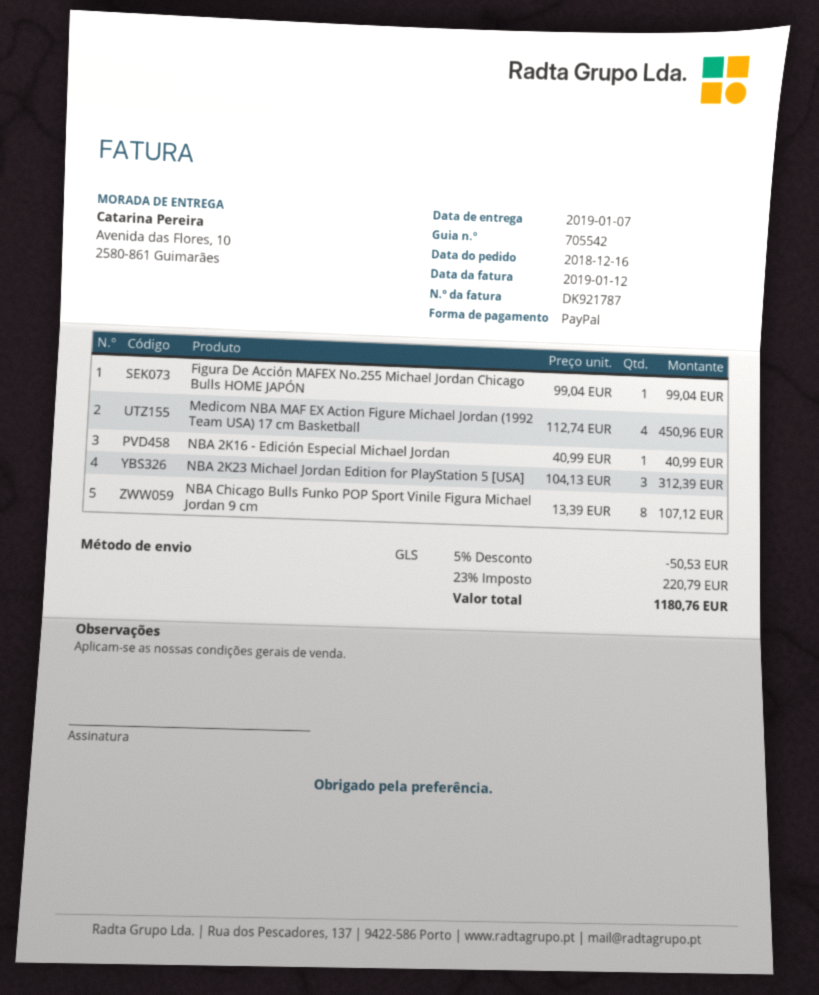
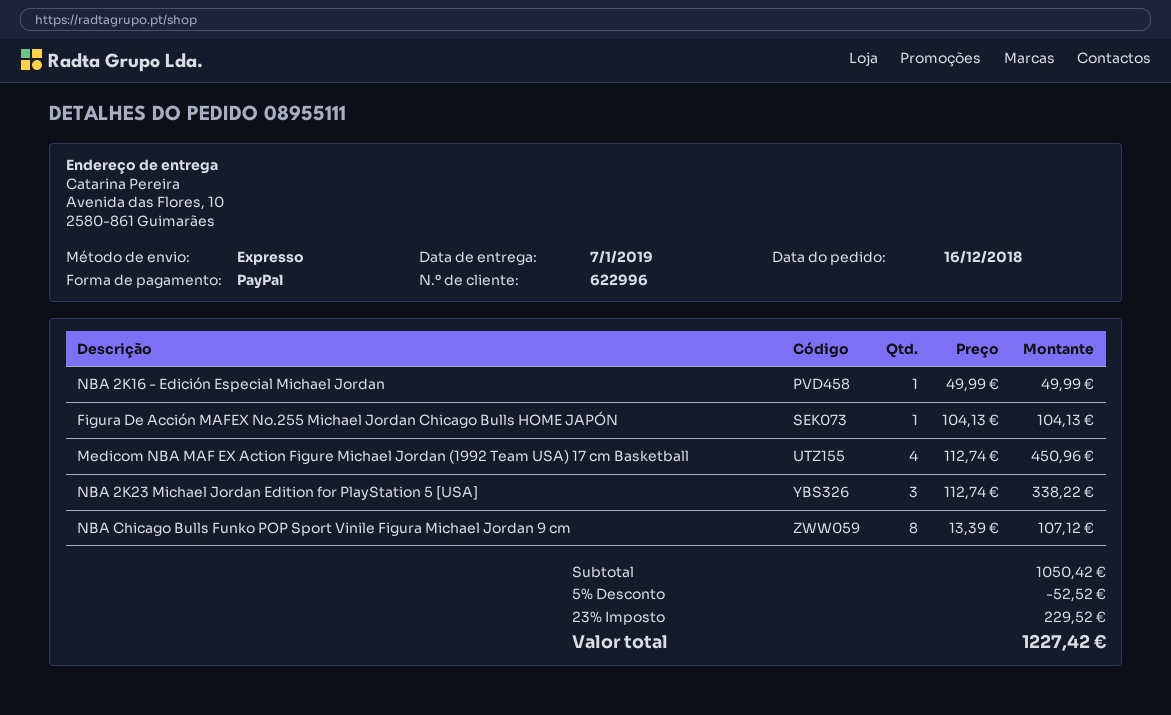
shipping method: GLS -> express
Figura De Acción MAFEX No.255 Michael Jordan Chicago Bulls HOME JAPÓN: 1 x 99.04 = 99.04 -> 1 x 104.13 = 104.13
NBA 2K16 - Edición Especial Michael Jordan: 1 x 40.99 = 40.99 -> 1 x 49.99 = 49.99
NBA 2K23 Michael Jordan Edition for PlayStation 5 [USA]: 3 x 104.13 = 312.39 -> 3 x 112.74 = 338.22
discount: 5% = 50.53 -> 5% = 52.52
tax: 23% = 220.79 -> 23% = 229.52
total: 1180.76 -> 1227.42

